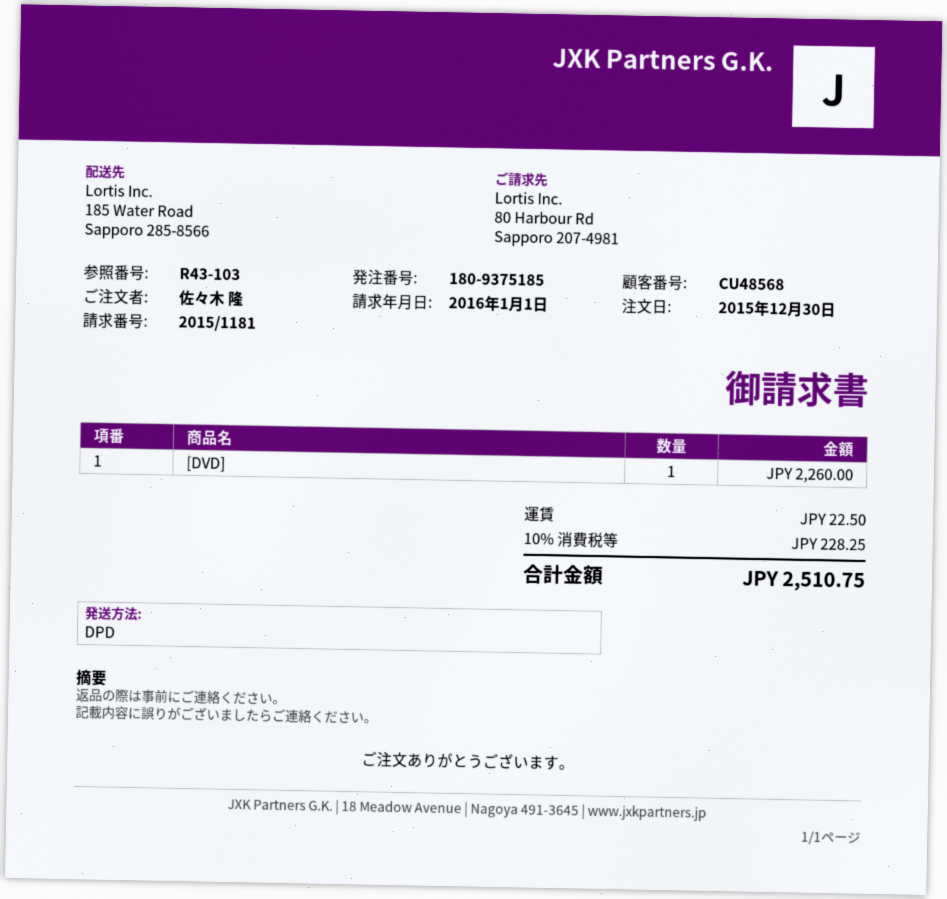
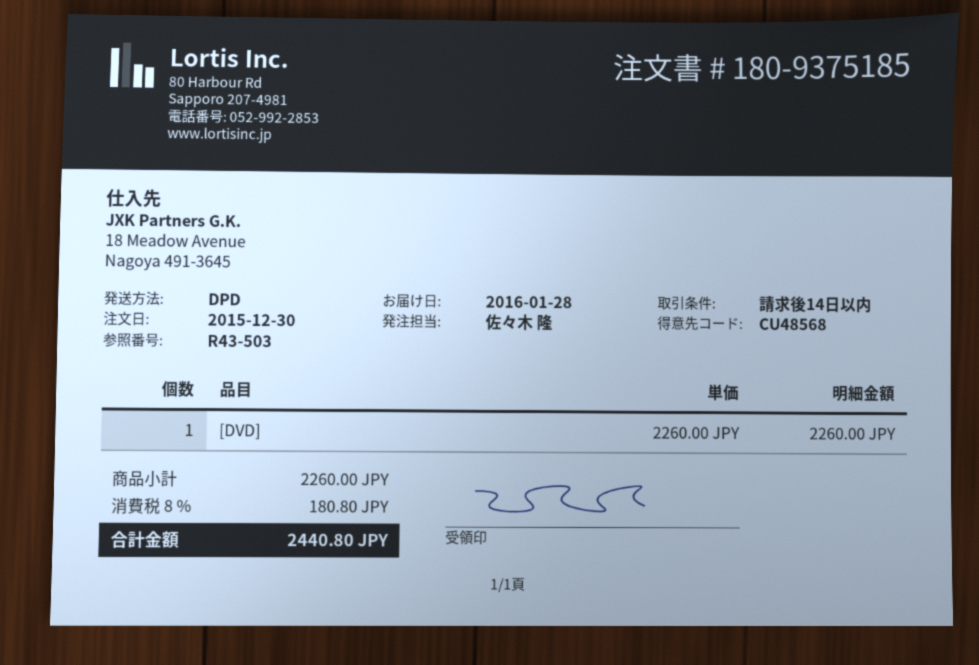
reference: R43-103 -> R43-503
shipping: 22.50 -> none
tax: 10% = 228.25 -> 8% = 180.80
total: 2510.75 -> 2440.80

